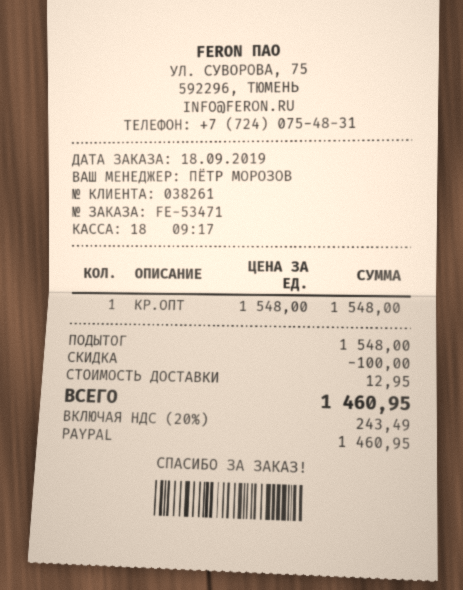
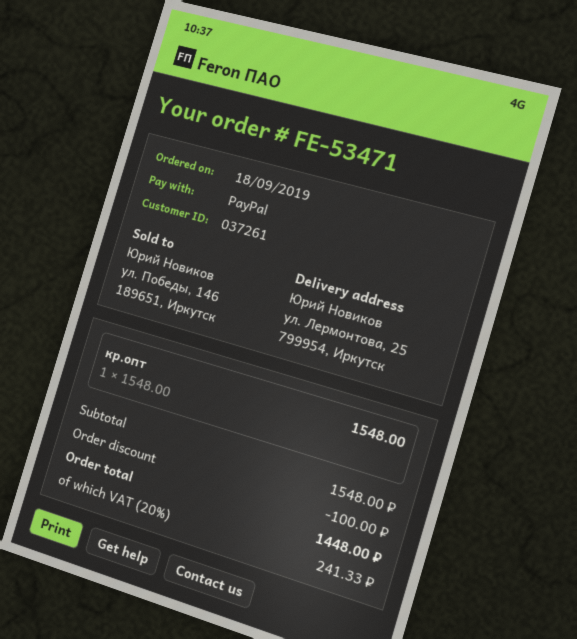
customer number: 038261 -> 037261
shipping: 12.95 -> none
tax: 20% = 243.49 -> 20% = 241.33
total: 1460.95 -> 1448.00

